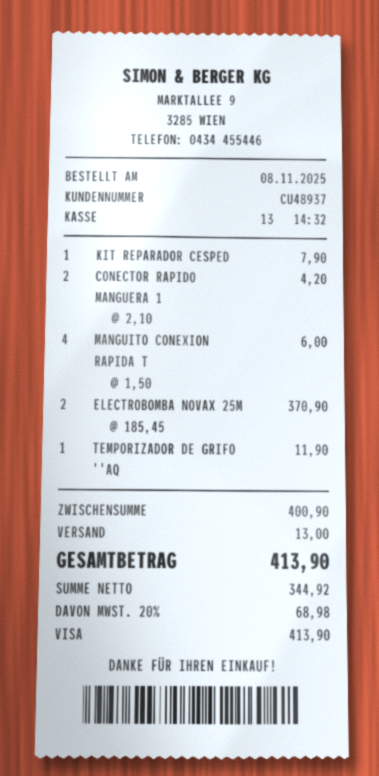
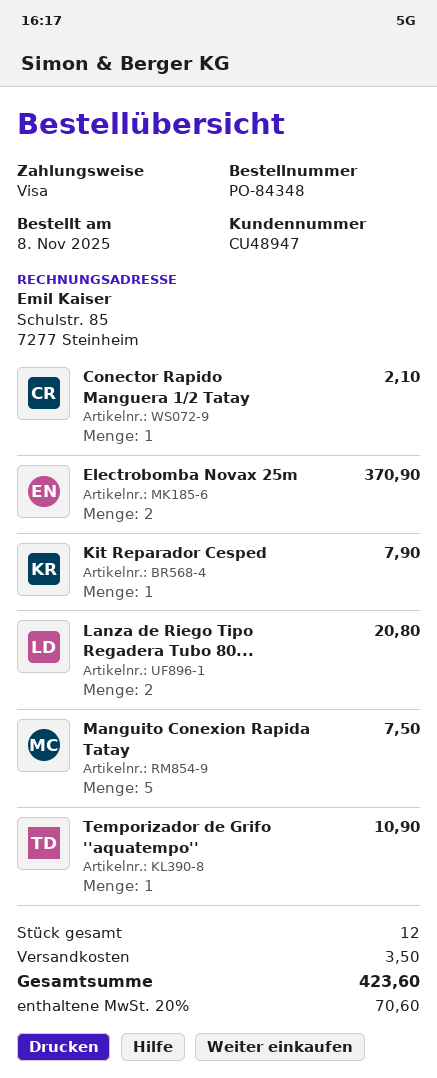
customer number: CU48937 -> CU48947
CONECTOR RAPIDO MANGUERA 1: 2 for 4.20 -> 1 for 2.10
MANGUITO CONEXION RAPIDA T: 4 for 6.00 -> 5 for 7.50
TEMPORIZADOR DE GRIFO ''AQ: 1 for 11.90 -> 1 for 10.90
Lanza de Riego Tipo Regadera Tubo 80...: none -> 2 for 20.80
shipping: 13.00 -> 3.50
tax: 20% = 68.98 -> 20% = 70.60
total: 413.90 -> 423.60

